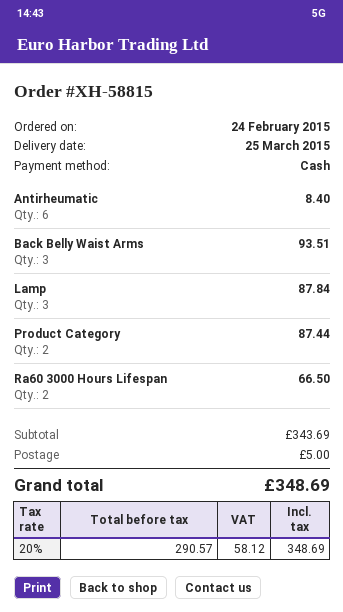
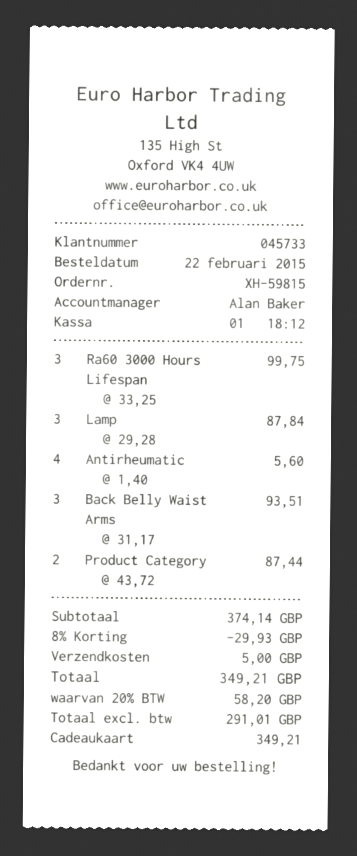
order number: XH-58815 -> XH-59815
order date: 2015-02-24 -> 2015-02-22
payment method: cash -> gift card
Antirheumatic: 6 for 8.40 -> 4 for 5.60
Ra60 3000 Hours Lifespan: 2 for 66.50 -> 3 for 99.75
subtotal: 343.69 -> 374.14
discount: none -> 8% = 29.93
net: 290.57 -> 291.01
tax: 20% = 58.12 -> 20% = 58.20
total: 348.69 -> 349.21

